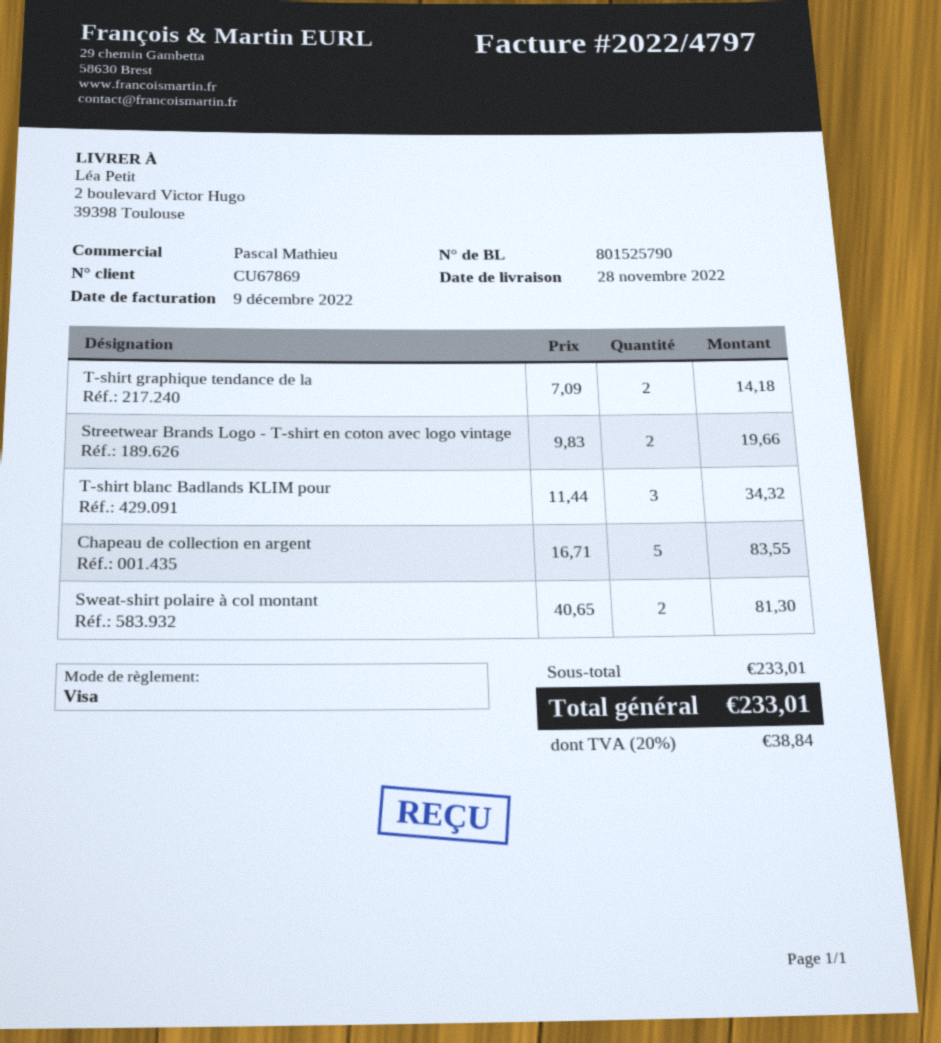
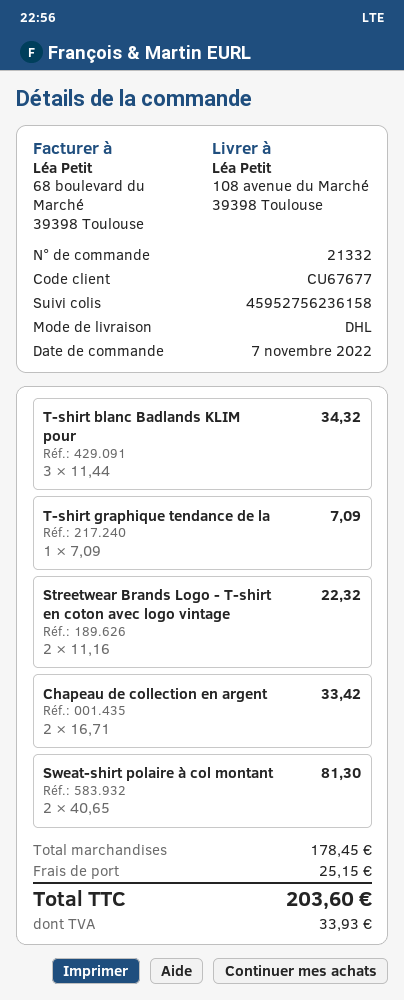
customer number: CU67869 -> CU67677
ship to: 2 boulevard Victor Hugo, 39398 Toulouse -> 108 avenue du Marché, 39398 Toulouse
T-shirt graphique tendance de la: 2 x 7.09 = 14.18 -> 1 x 7.09 = 7.09
Streetwear Brands Logo - T-shirt en coton avec logo vintage: 2 x 9.83 = 19.66 -> 2 x 11.16 = 22.32
Chapeau de collection en argent: 5 x 16.71 = 83.55 -> 2 x 16.71 = 33.42
subtotal: 233.01 -> 178.45
shipping: none -> 25.15
tax: 38.84 -> 33.93
total: 233.01 -> 203.60

